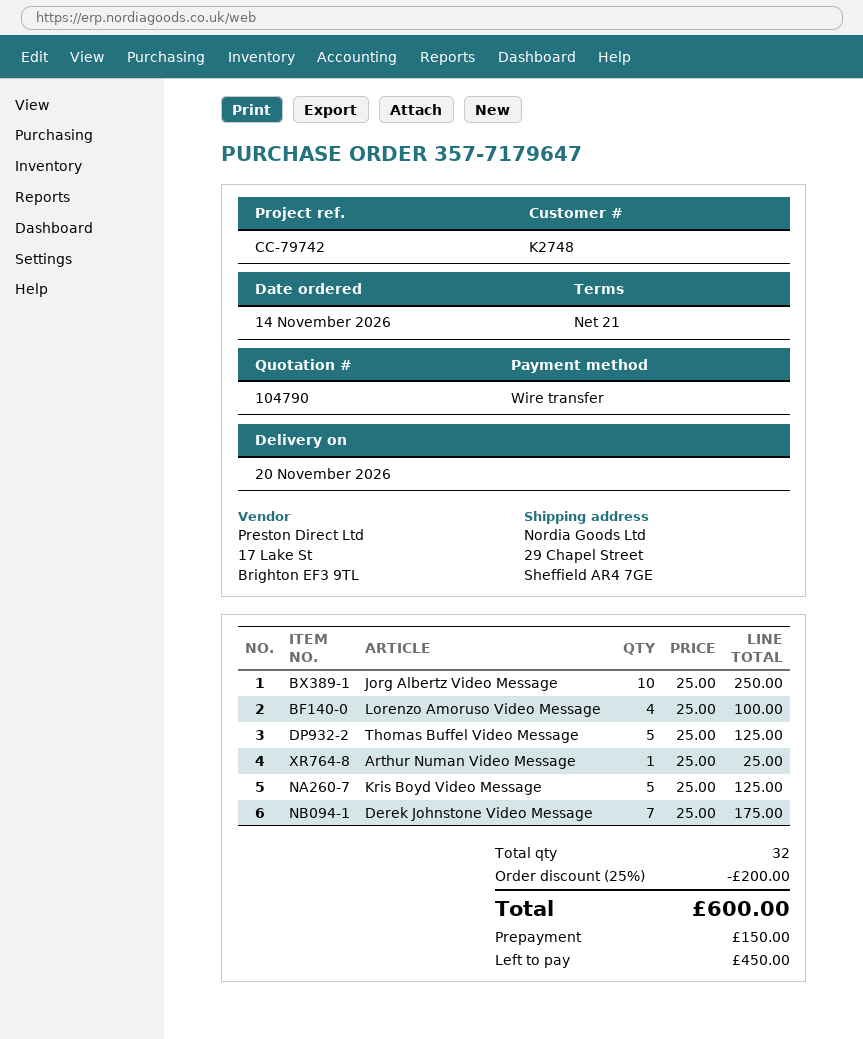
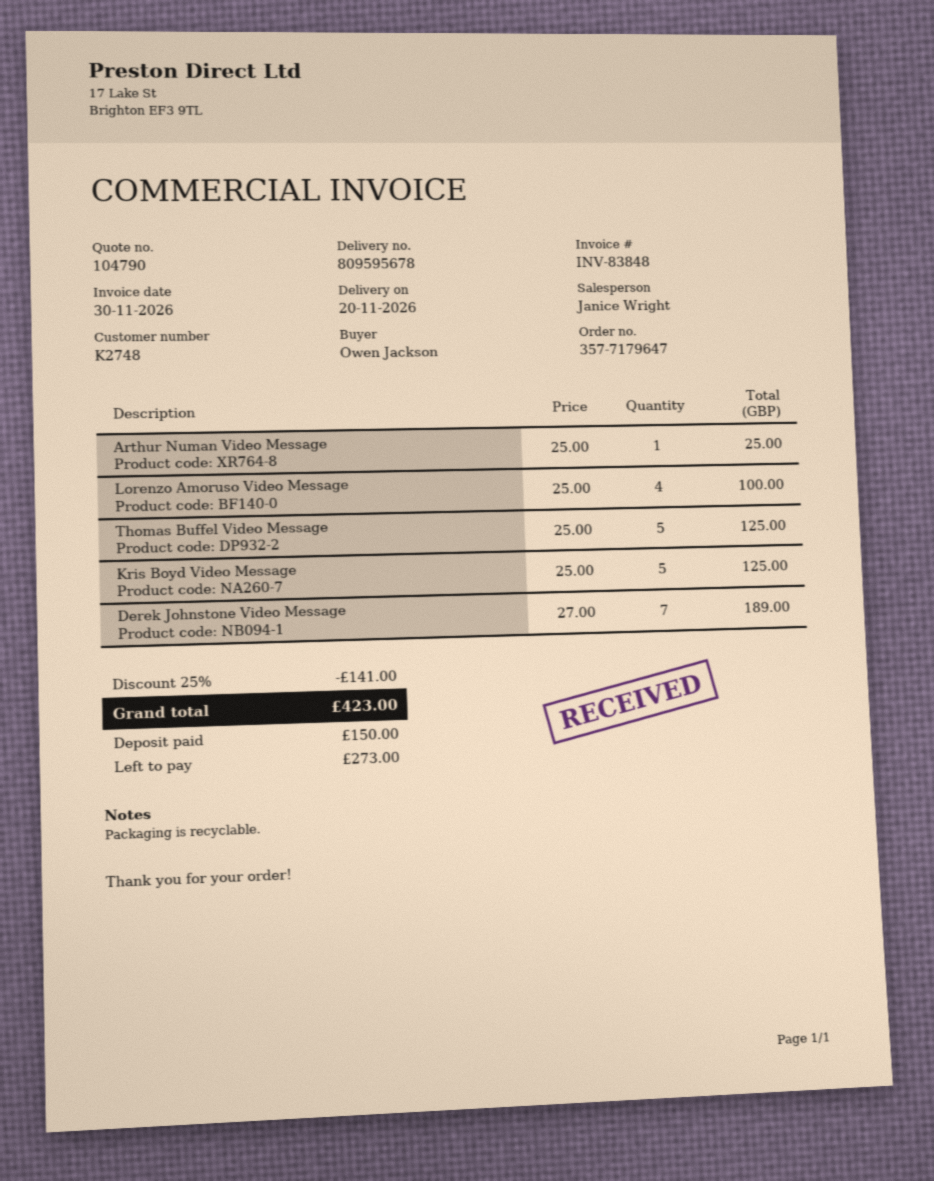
Jorg Albertz Video Message: 10 x 25.00 = 250.00 -> none
Derek Johnstone Video Message: 7 x 25.00 = 175.00 -> 7 x 27.00 = 189.00
discount: 25% = 200.00 -> 25% = 141.00
total: 600.00 -> 423.00
balance: 450.00 -> 273.00

